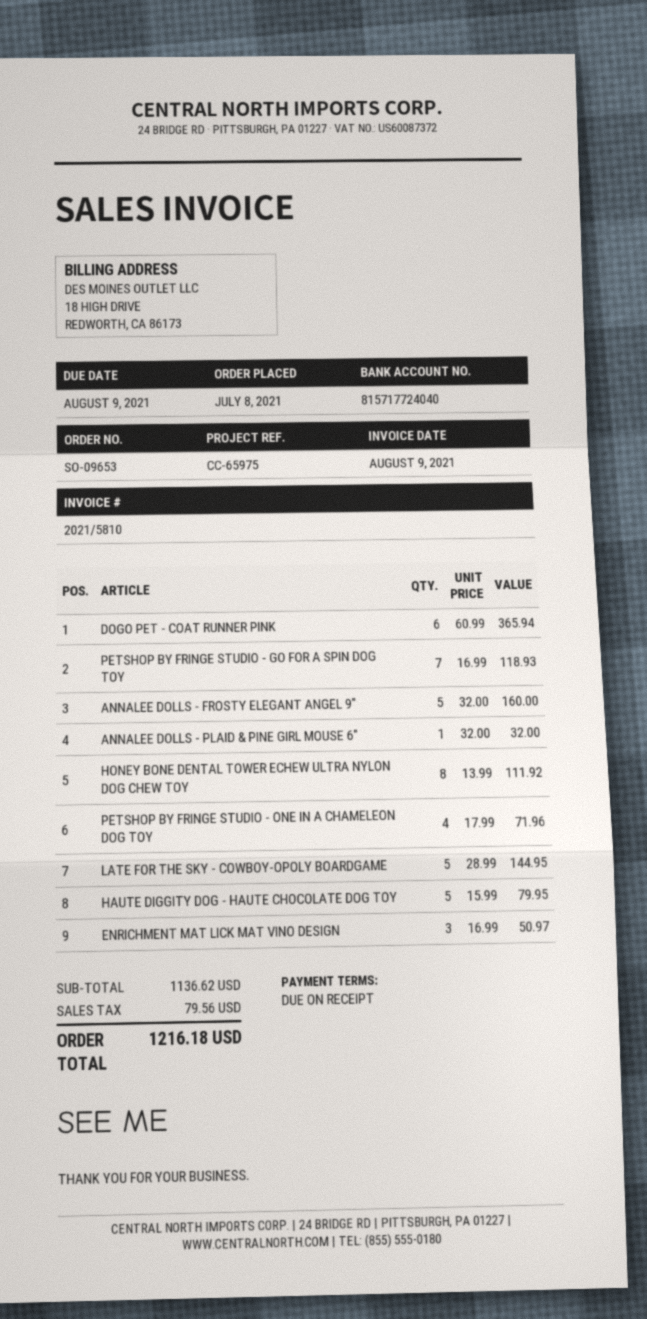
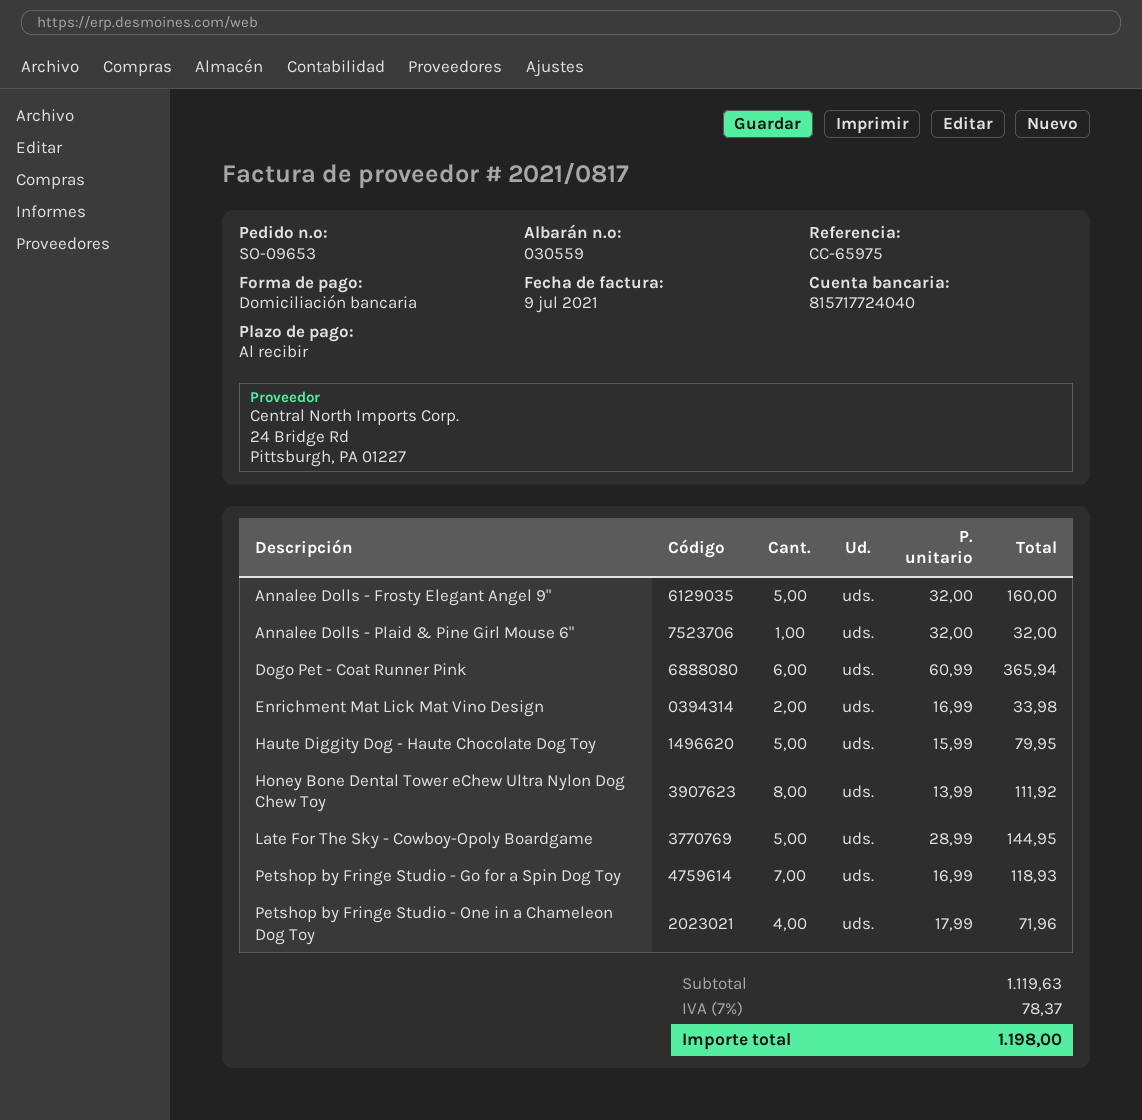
invoice number: 2021/5810 -> 2021/0817
invoice date: 2021-08-09 -> 2021-07-09
ENRICHMENT MAT LICK MAT VINO DESIGN: 3 x 16.99 = 50.97 -> 2 x 16.99 = 33.98
subtotal: 1136.62 -> 1119.63
tax: 79.56 -> 78.37
total: 1216.18 -> 1198.00

